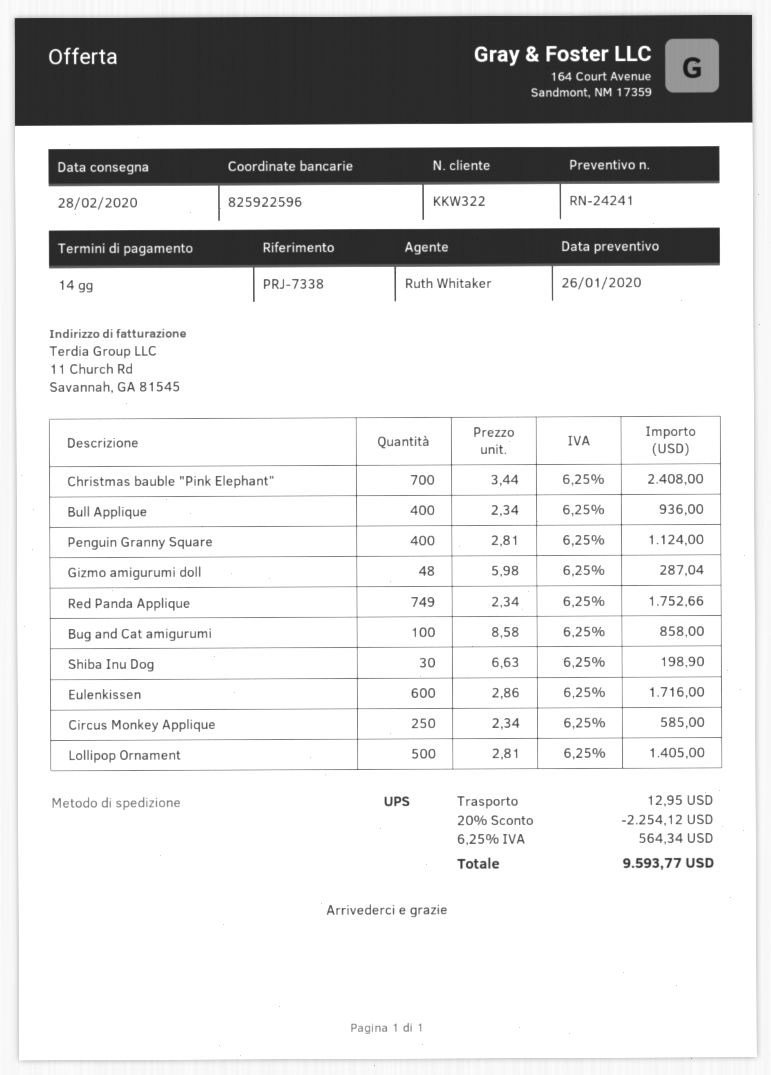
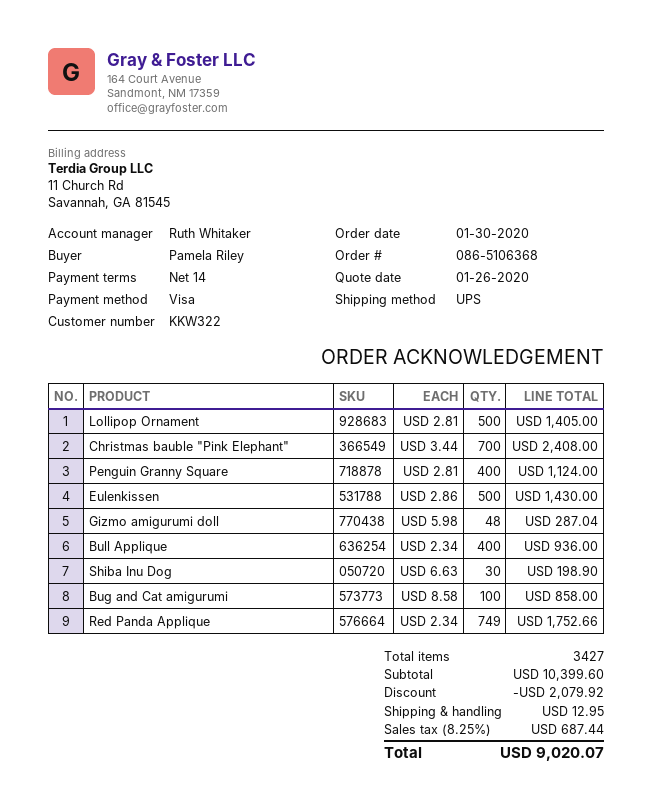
Eulenkissen: 600 x 2.86 = 1716.00 -> 500 x 2.86 = 1430.00
Circus Monkey Applique: 250 x 2.34 = 585.00 -> none
discount: 2254.12 -> 2079.92
tax: 6.25% = 564.34 -> 8.25% = 687.44
total: 9593.77 -> 9020.07

